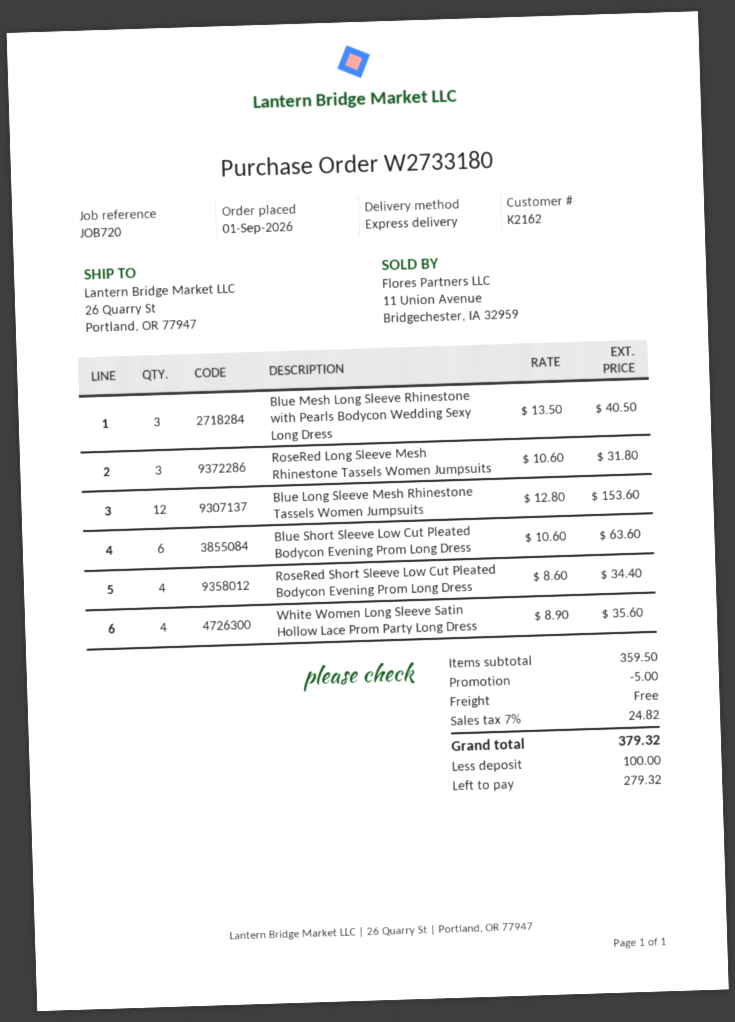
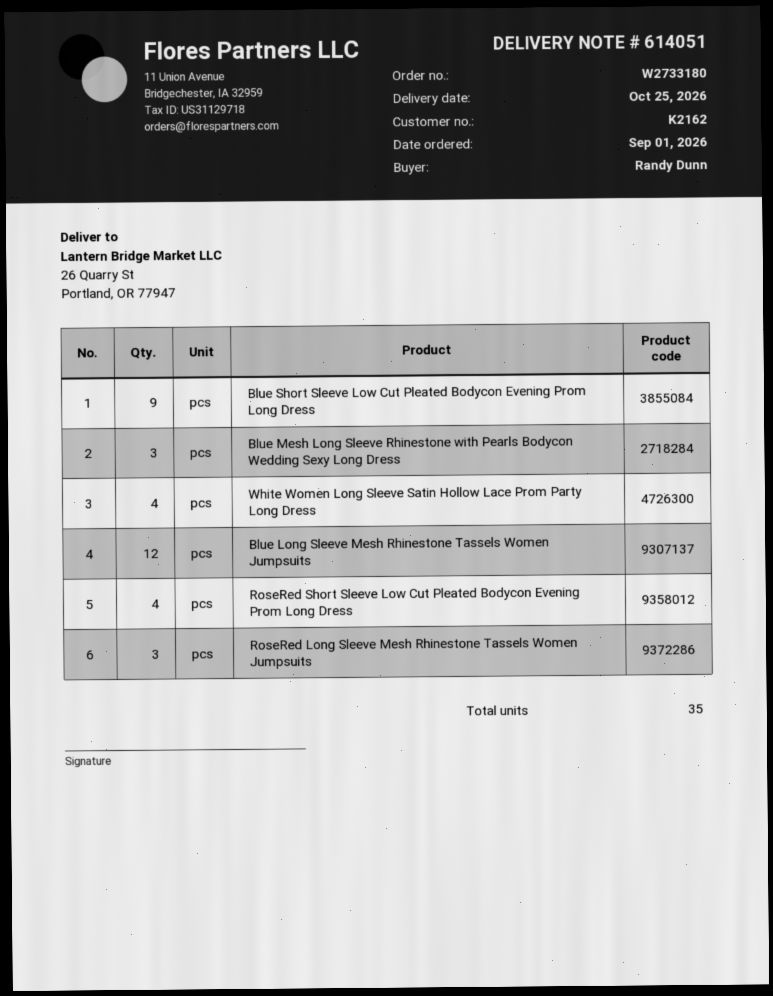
Blue Short Sleeve Low Cut Pleated Bodycon Evening Prom Long Dress: 6 -> 9

